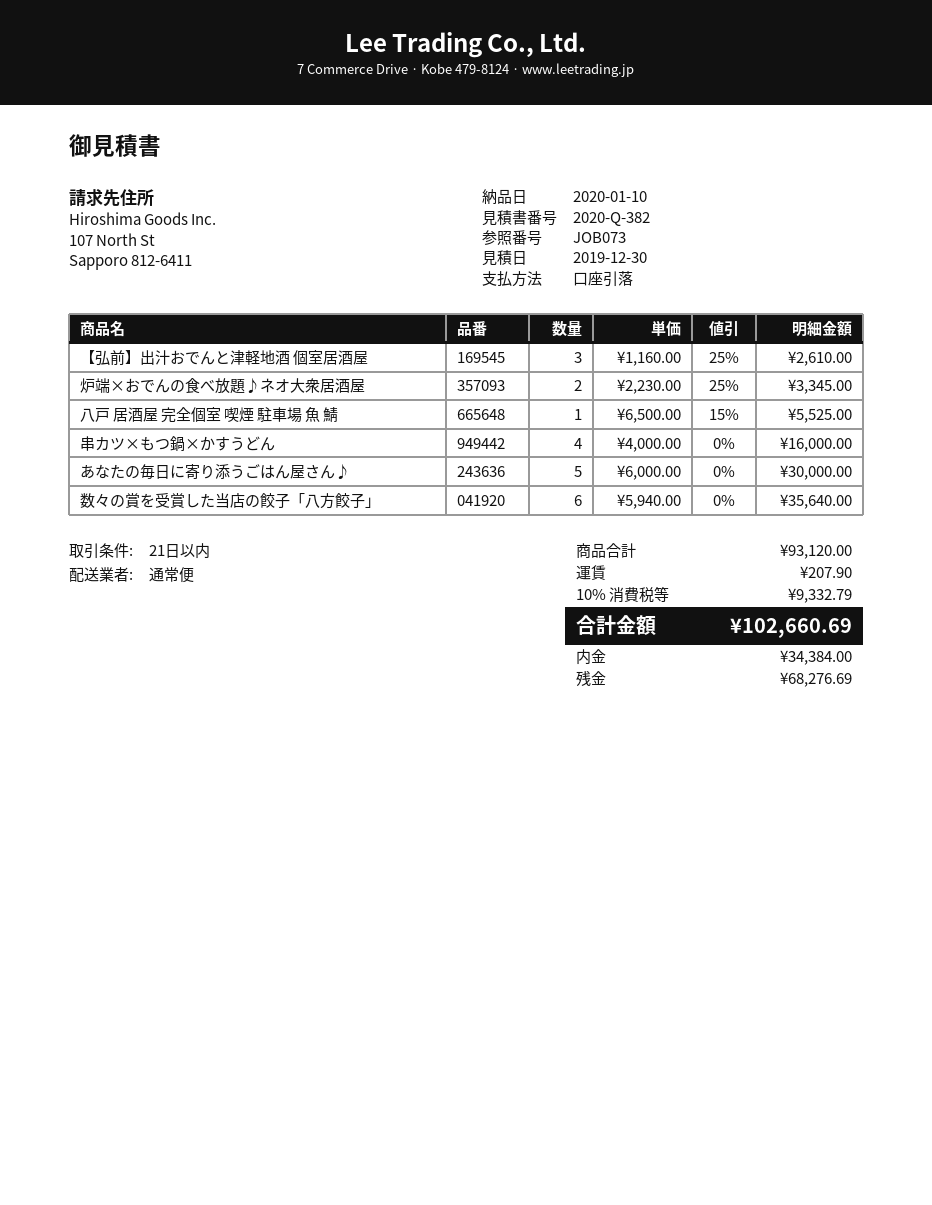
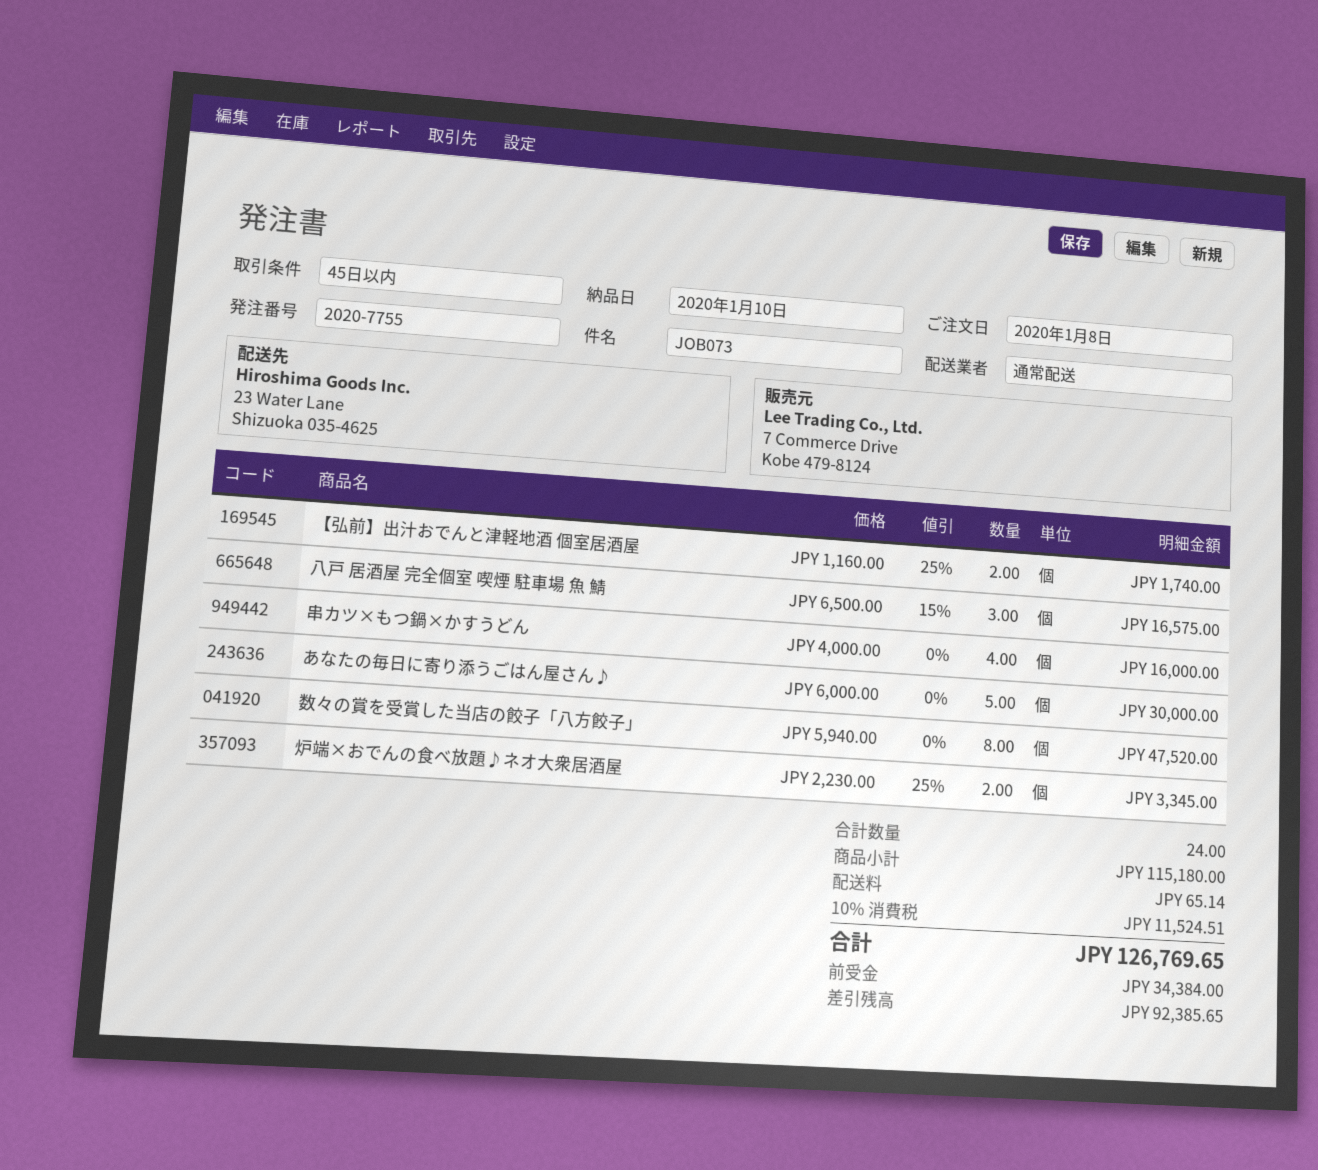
payment terms: 21 days -> 45 days
【弘前】出汁おでんと津軽地酒 個室居酒屋: 3 x 1160.00 - 25% = 2610.00 -> 2 x 1160.00 - 25% = 1740.00
八戸 居酒屋 完全個室 喫煙 駐車場 魚 鯖: 1 x 6500.00 - 15% = 5525.00 -> 3 x 6500.00 - 15% = 16575.00
数々の賞を受賞した当店の餃子「八方餃子」: 6 x 5940.00 = 35640.00 -> 8 x 5940.00 = 47520.00
subtotal: 93120.00 -> 115180.00
shipping: 207.90 -> 65.14
tax: 10% = 9332.79 -> 10% = 11524.51
total: 102660.69 -> 126769.65
balance: 68276.69 -> 92385.65

